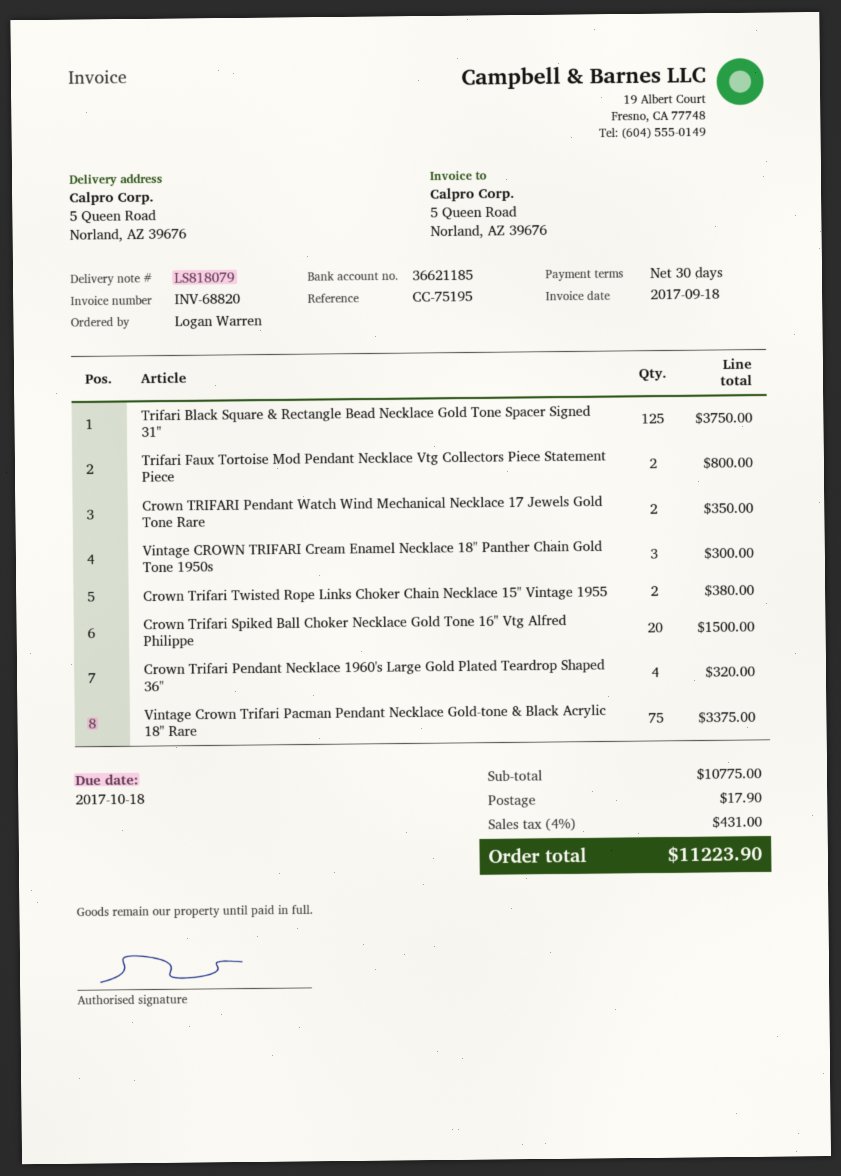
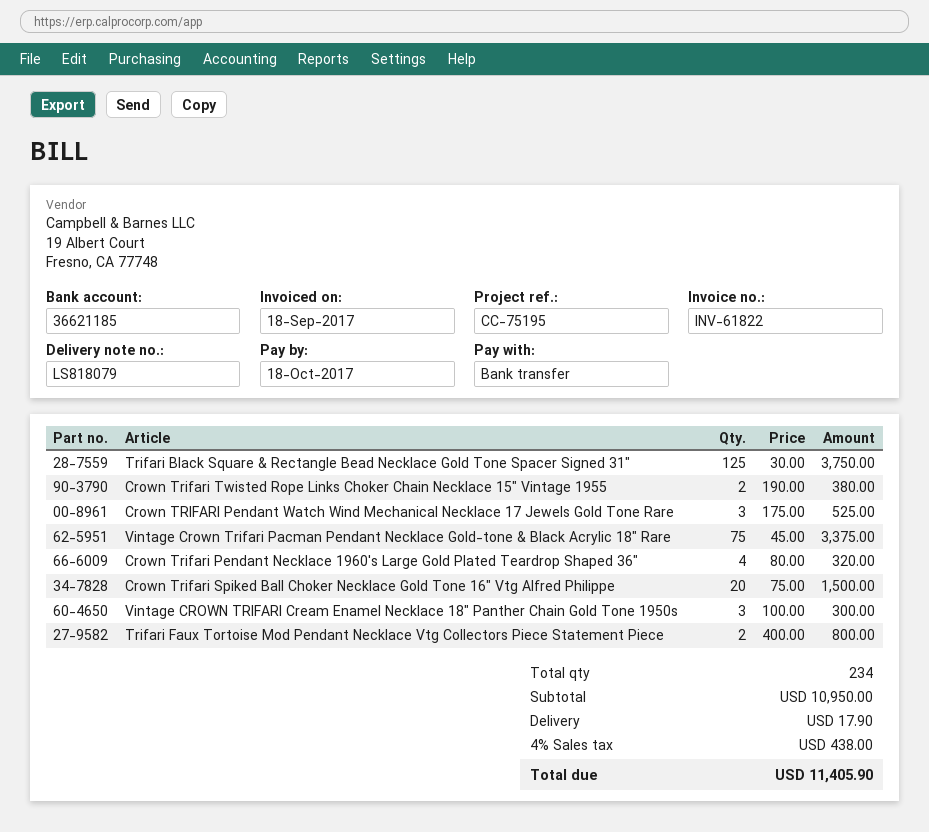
invoice number: INV-68820 -> INV-61822
Crown TRIFARI Pendant Watch Wind Mechanical Necklace 17 Jewels Gold Tone Rare: 2 for 350.00 -> 3 for 525.00
subtotal: 10775.00 -> 10950.00
tax: 4% = 431.00 -> 4% = 438.00
total: 11223.90 -> 11405.90

